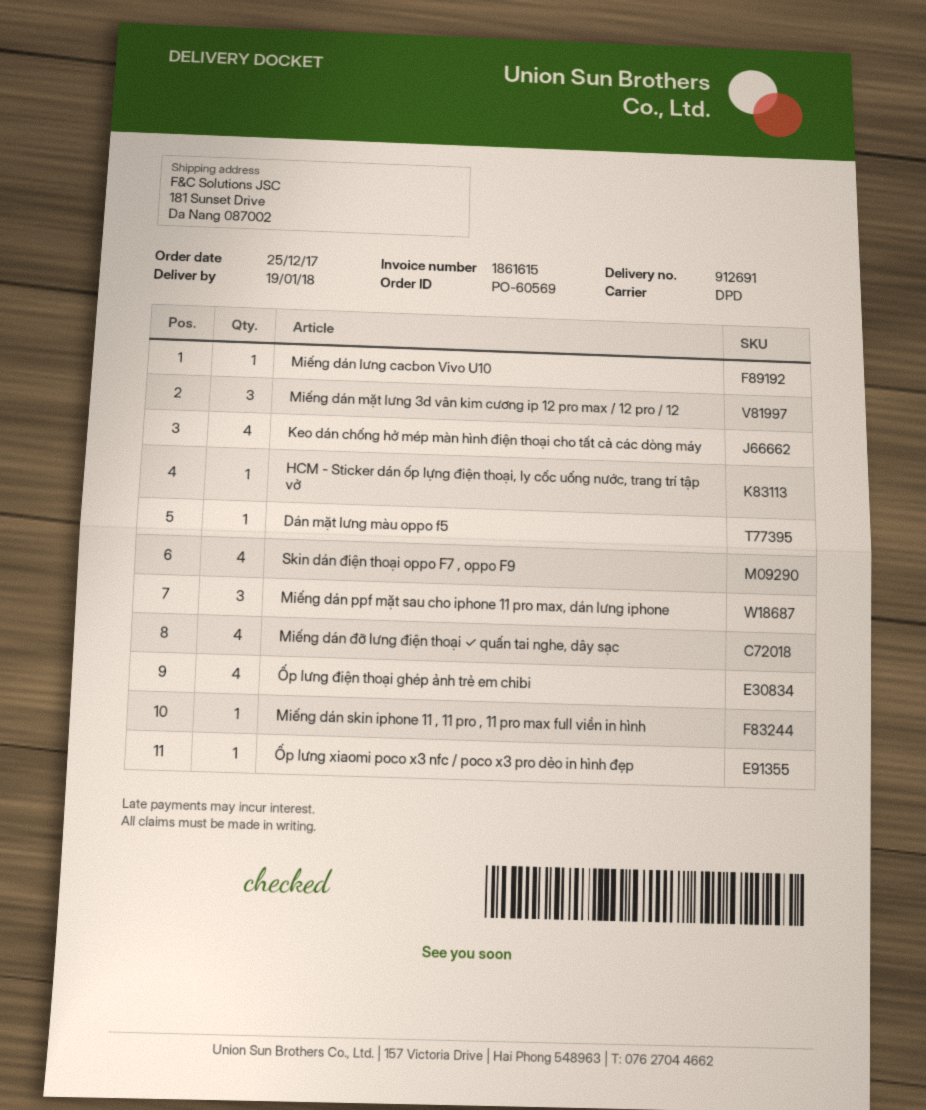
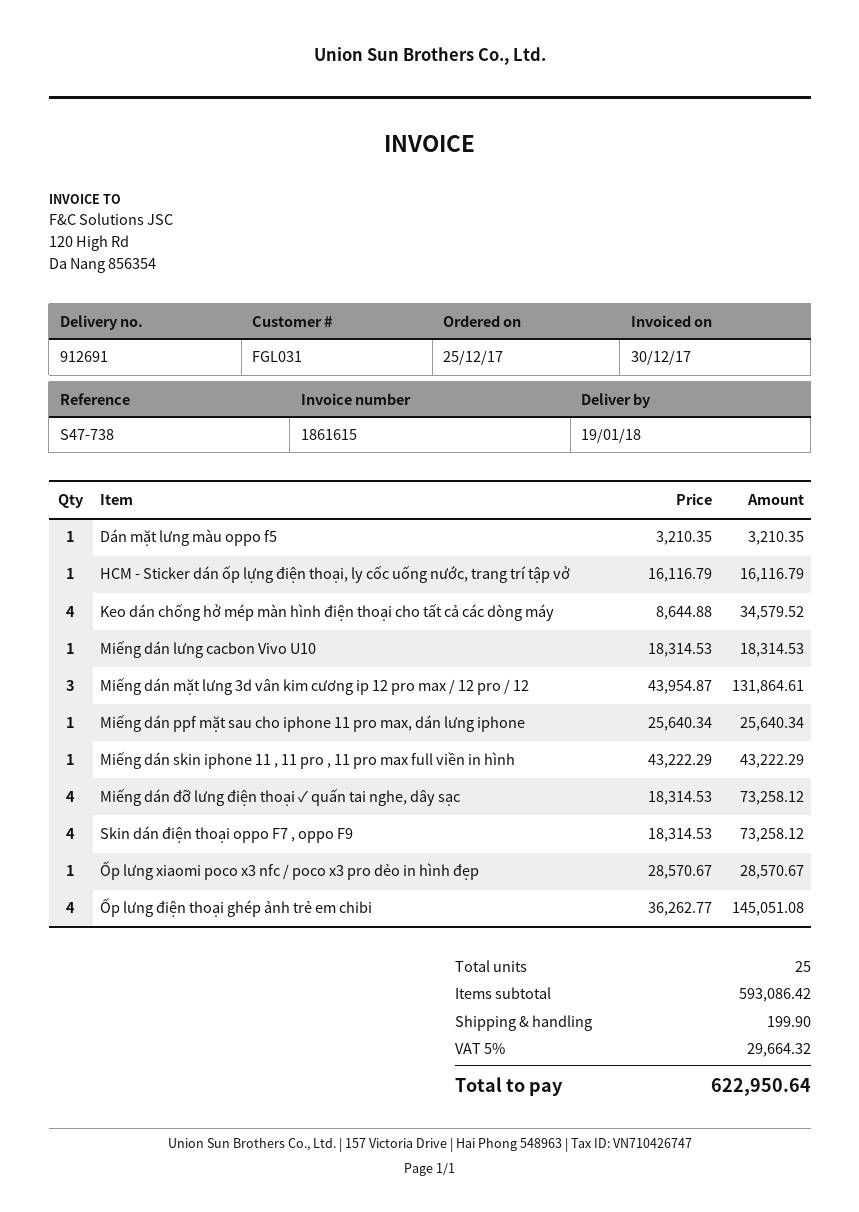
Miếng dán ppf mặt sau cho iphone 11 pro max, dán lưng iphone: 3 -> 1

